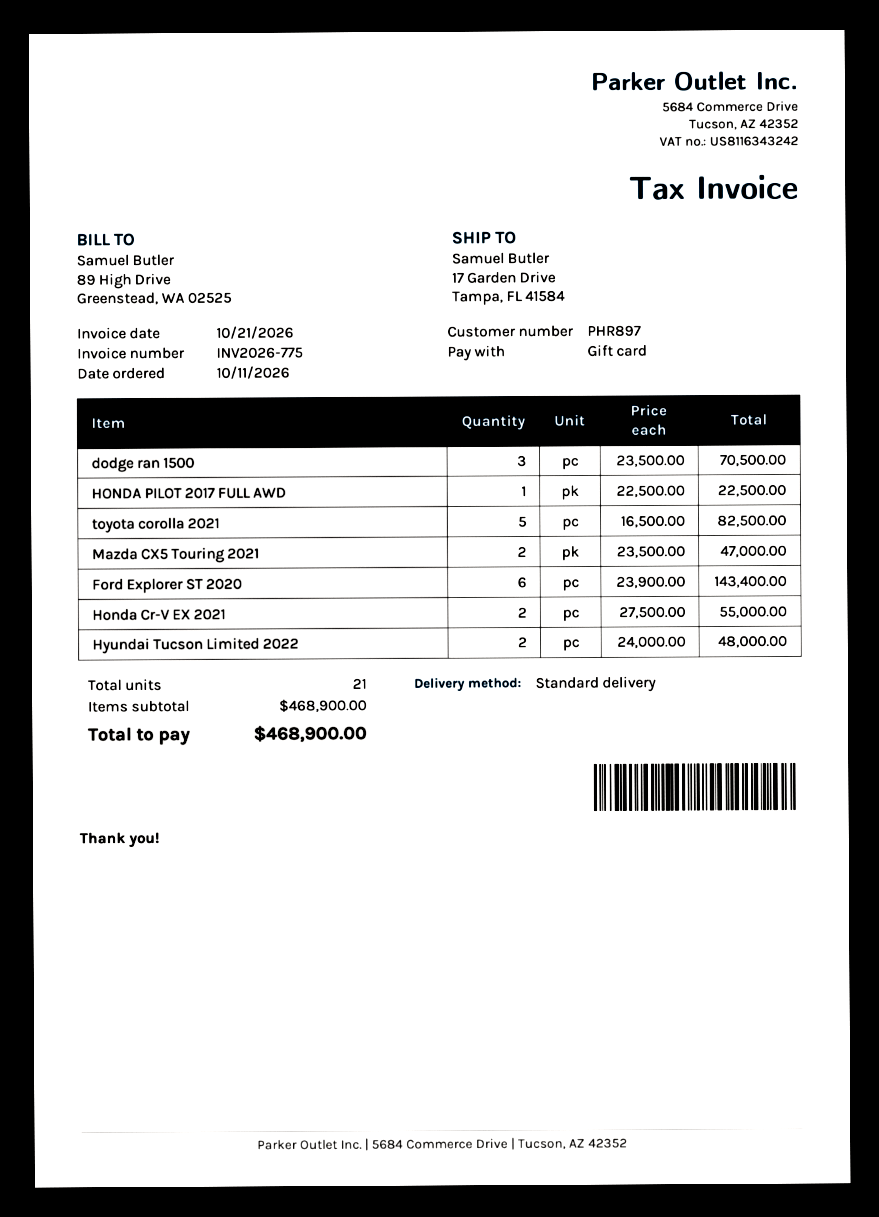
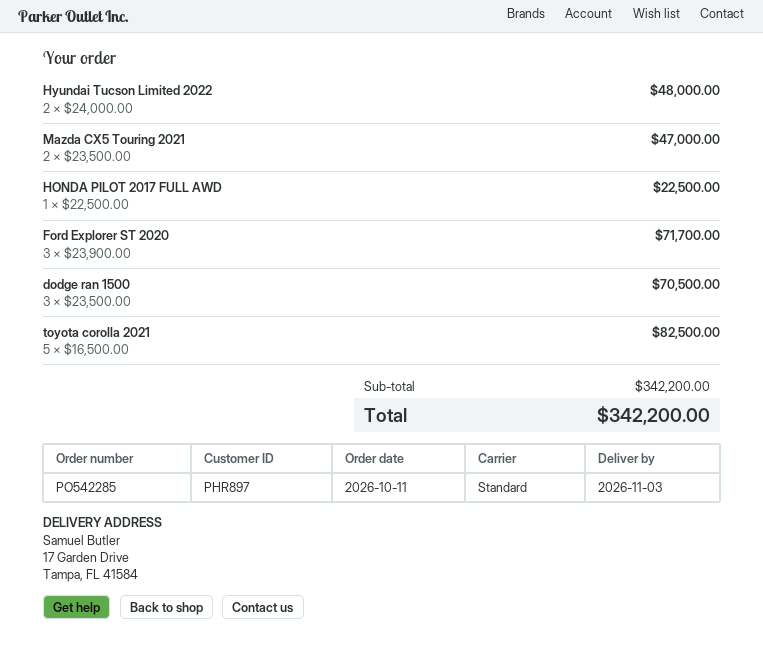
Ford Explorer ST 2020: 6 x 23900.00 = 143400.00 -> 3 x 23900.00 = 71700.00
Honda Cr-V EX 2021: 2 x 27500.00 = 55000.00 -> none
subtotal: 468900.00 -> 342200.00
total: 468900.00 -> 342200.00

